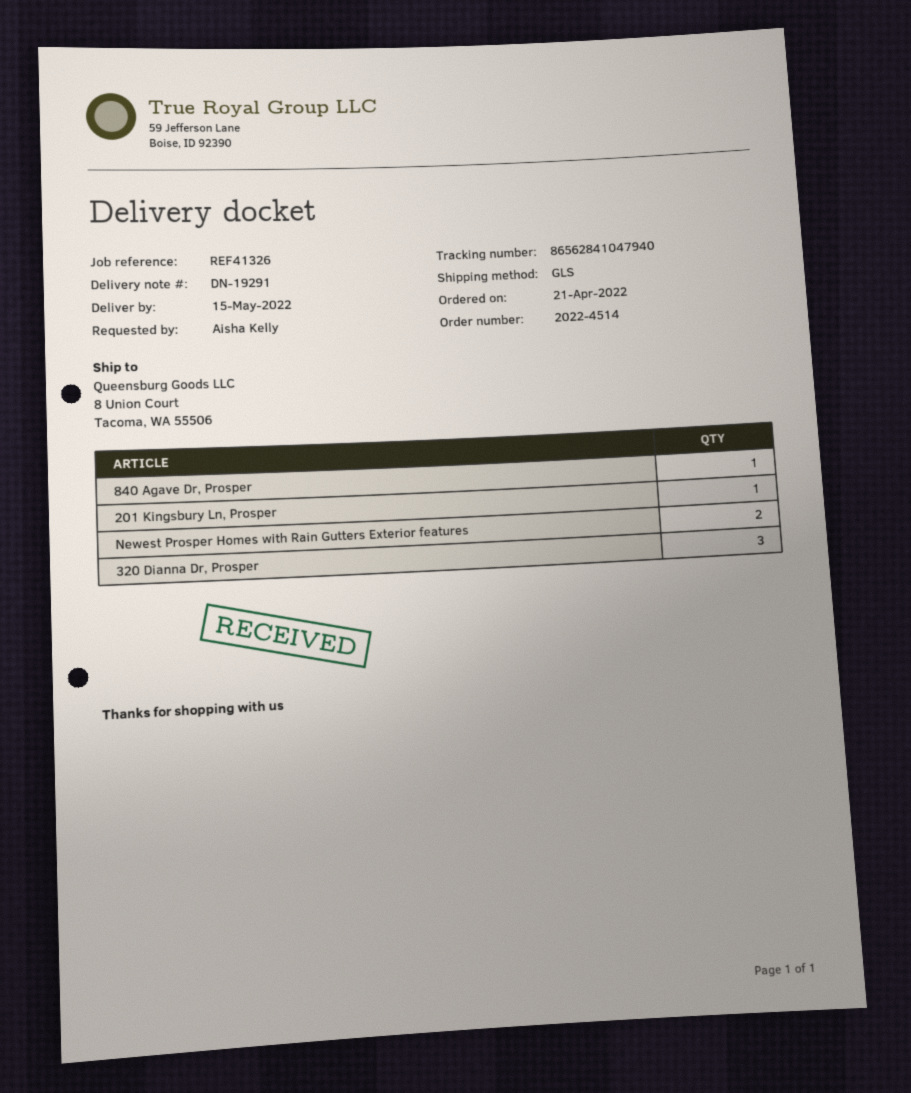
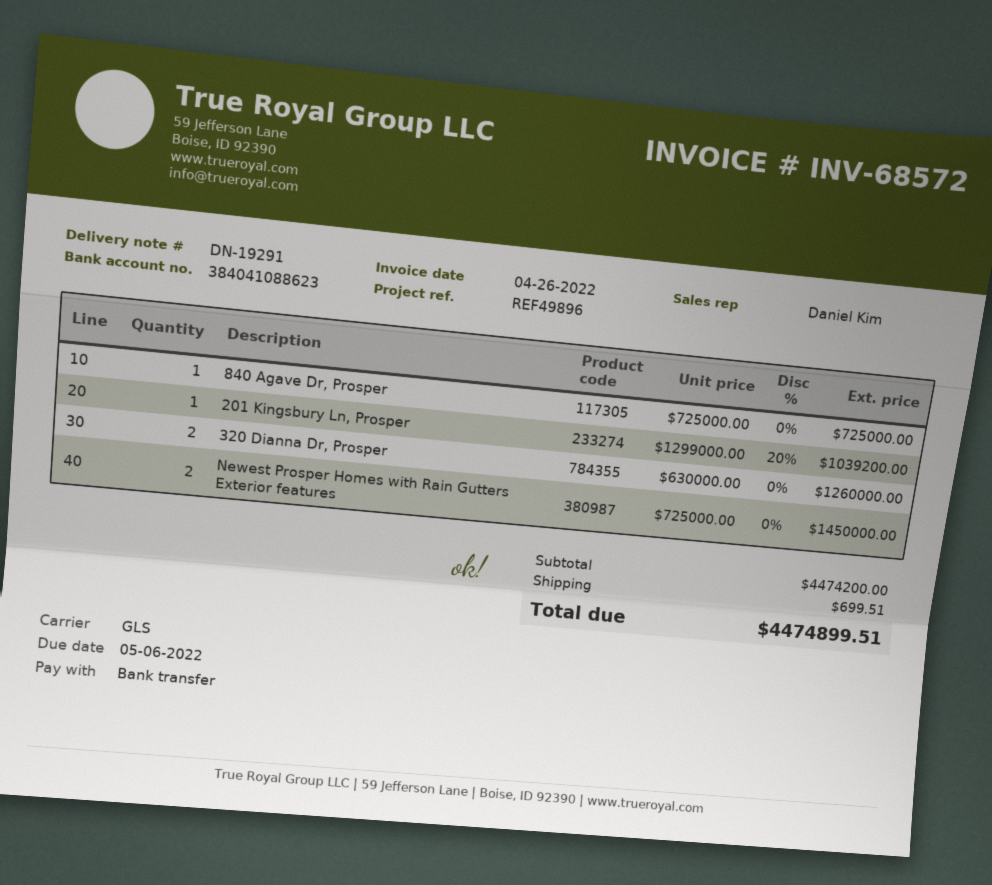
reference: REF41326 -> REF49896
320 Dianna Dr, Prosper: 3 -> 2

